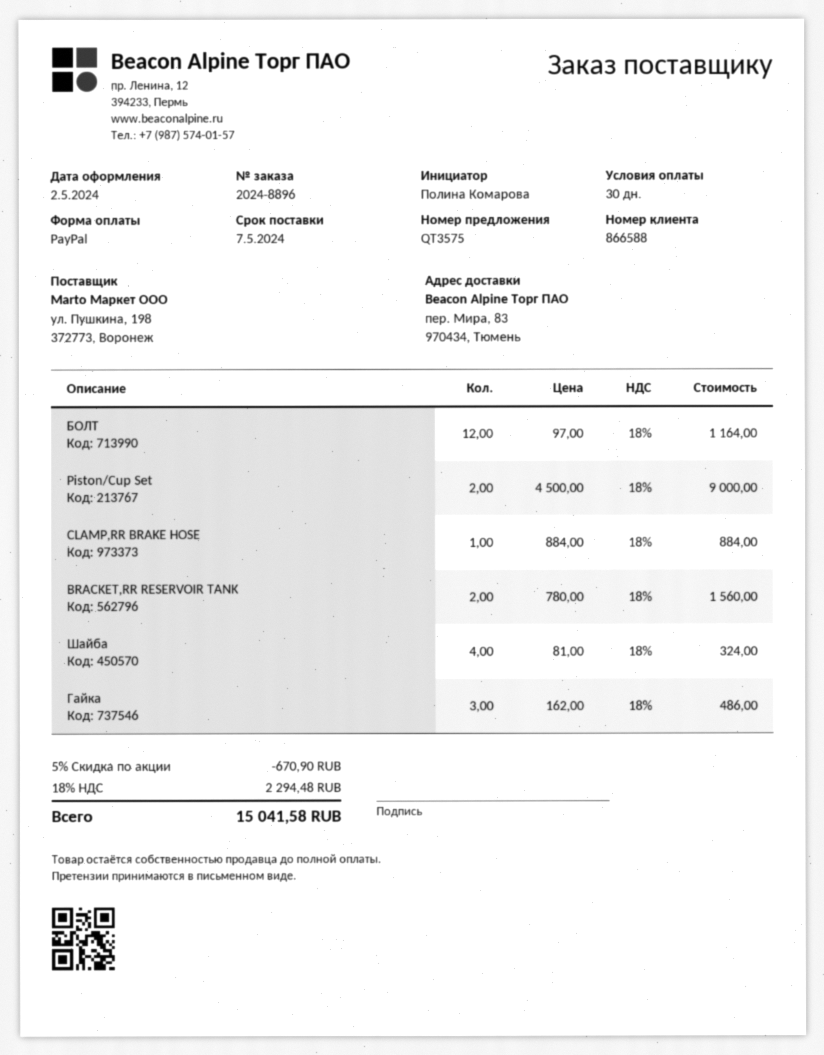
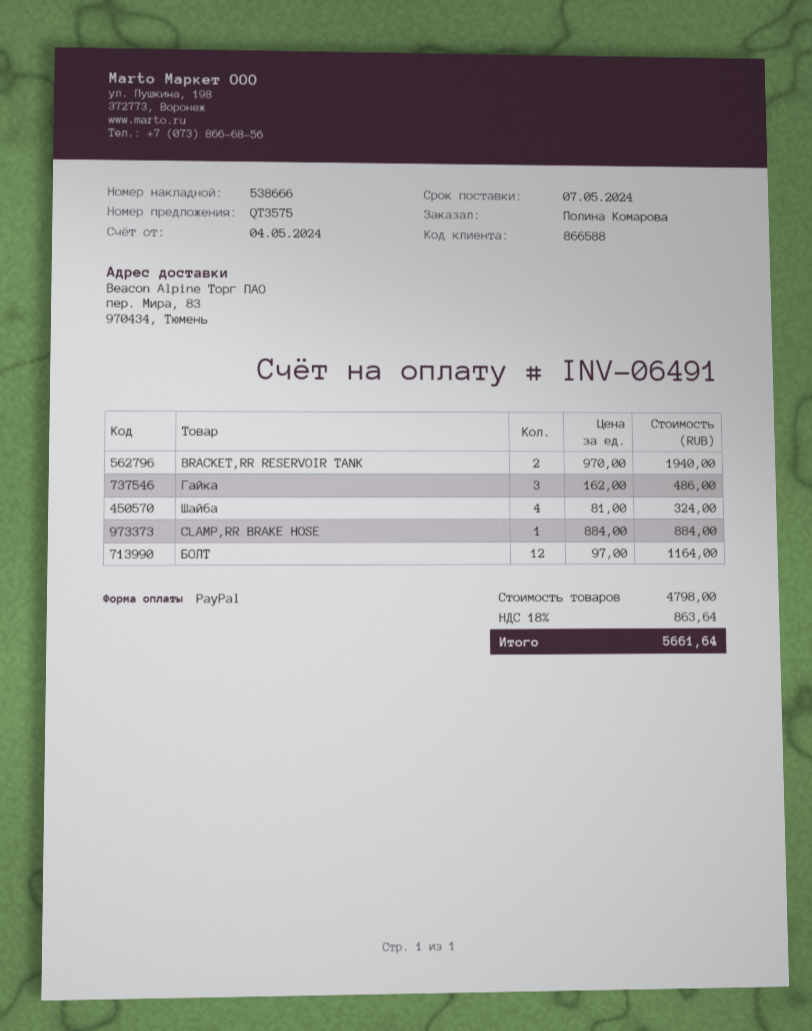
Piston/Cup Set: 2 x 4500.00 = 9000.00 -> none
BRACKET,RR RESERVOIR TANK: 2 x 780.00 = 1560.00 -> 2 x 970.00 = 1940.00
discount: 5% = 670.90 -> none
tax: 18% = 2294.48 -> 18% = 863.64
total: 15041.58 -> 5661.64

